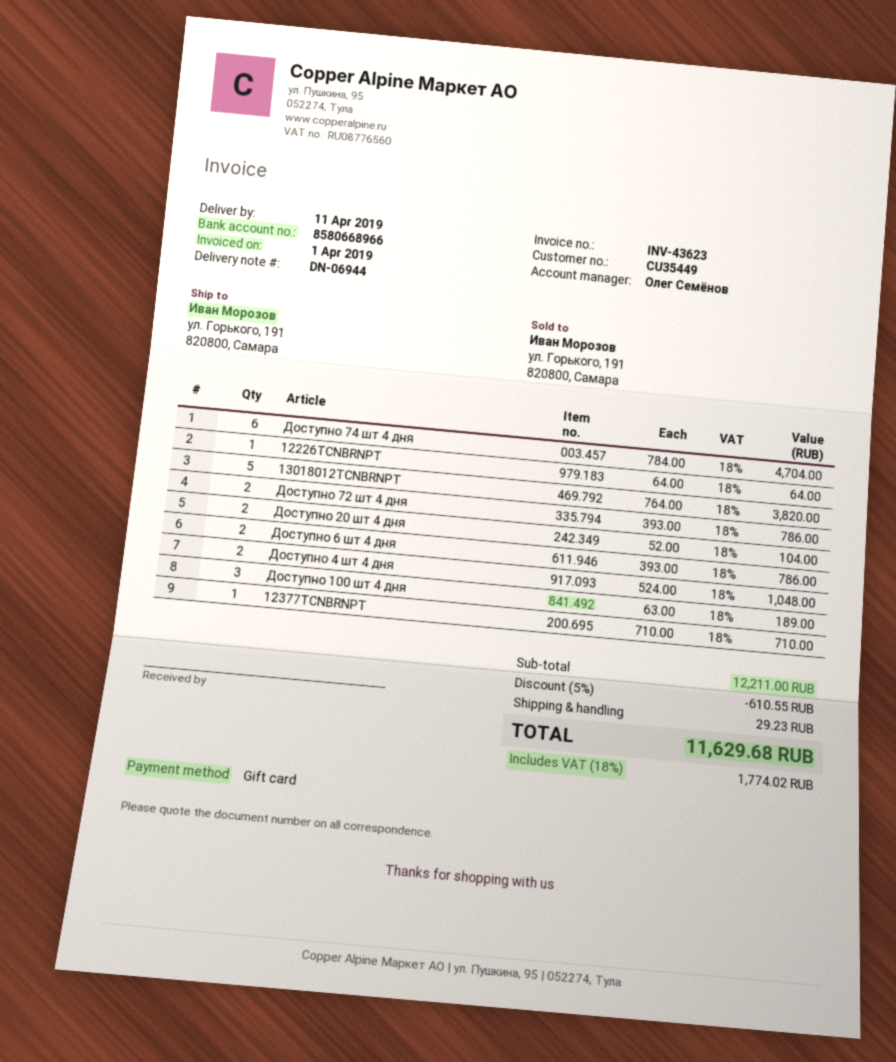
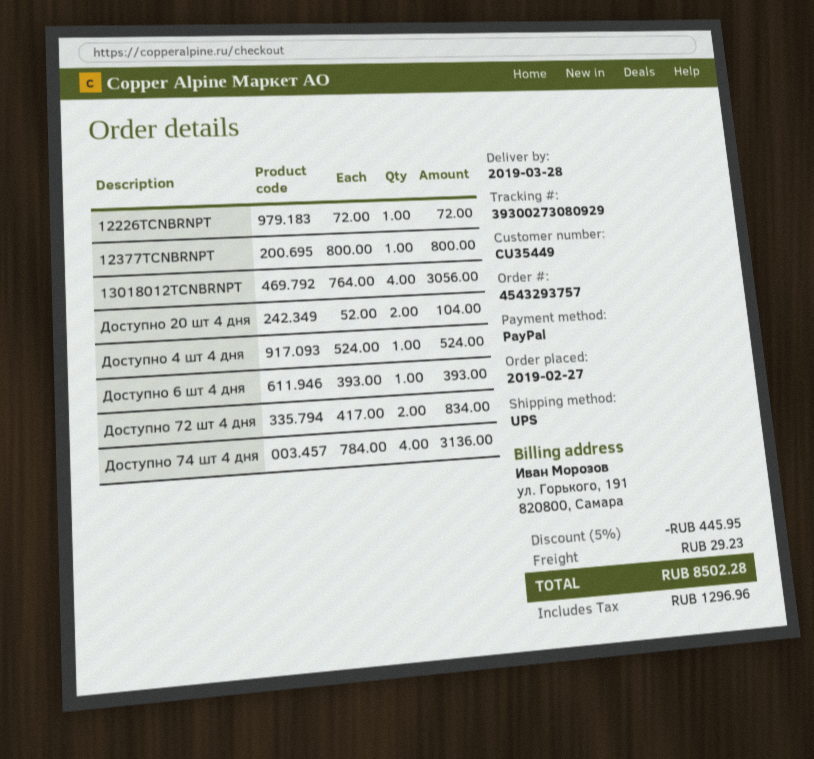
delivery date: 2019-04-11 -> 2019-03-28
payment method: gift card -> PayPal
Доступно 74 шт 4 дня: 6 x 784.00 = 4704.00 -> 4 x 784.00 = 3136.00
12226TCNBRNPT: 1 x 64.00 = 64.00 -> 1 x 72.00 = 72.00
13018012TCNBRNPT: 5 x 764.00 = 3820.00 -> 4 x 764.00 = 3056.00
Доступно 72 шт 4 дня: 2 x 393.00 = 786.00 -> 2 x 417.00 = 834.00
Доступно 6 шт 4 дня: 2 x 393.00 = 786.00 -> 1 x 393.00 = 393.00
Доступно 4 шт 4 дня: 2 x 524.00 = 1048.00 -> 1 x 524.00 = 524.00
Доступно 100 шт 4 дня: 3 x 63.00 = 189.00 -> none
12377TCNBRNPT: 1 x 710.00 = 710.00 -> 1 x 800.00 = 800.00
discount: 5% = 610.55 -> 5% = 445.95
tax: 1774.02 -> 1296.96
total: 11629.68 -> 8502.28

